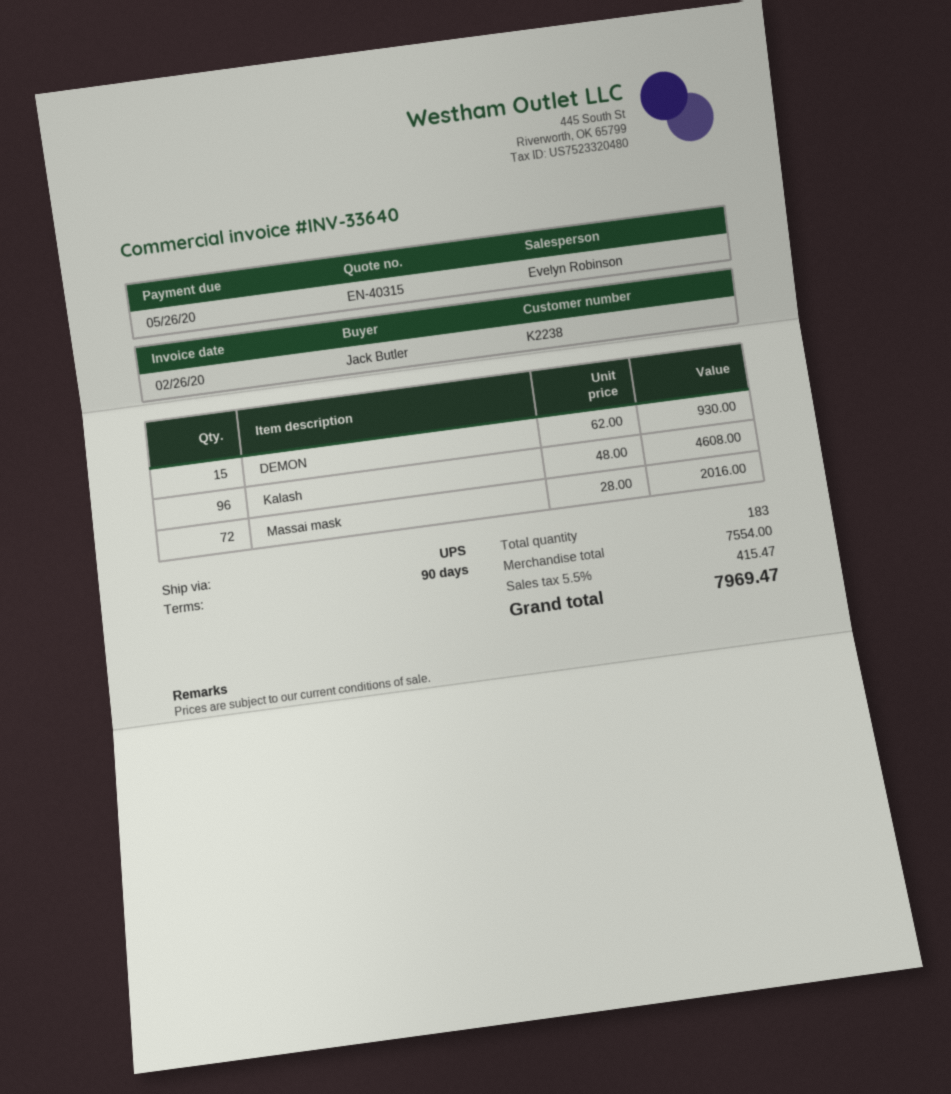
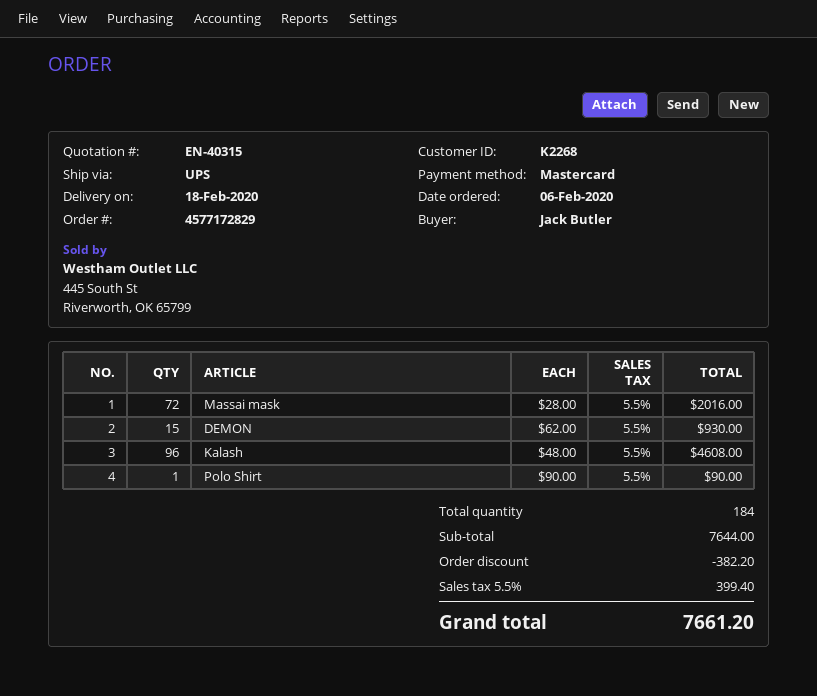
customer number: K2238 -> K2268
Polo Shirt: none -> 1 x 90.00 = 90.00
total quantity: 183 -> 184
subtotal: 7554.00 -> 7644.00
discount: none -> 382.20
tax: 5.5% = 415.47 -> 5.5% = 399.40
total: 7969.47 -> 7661.20

